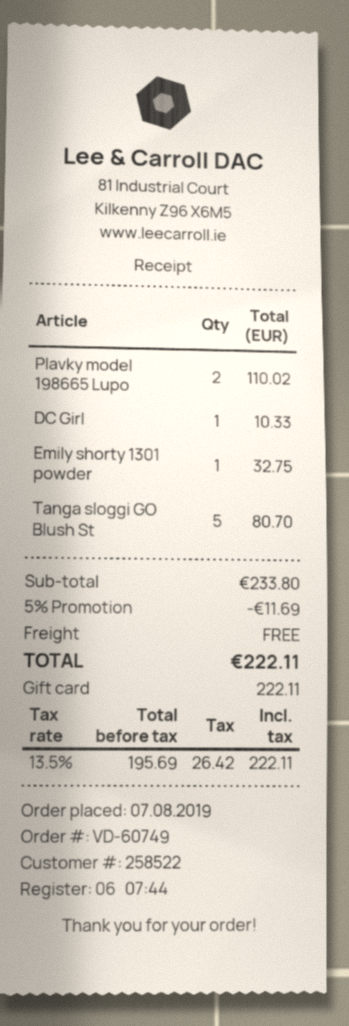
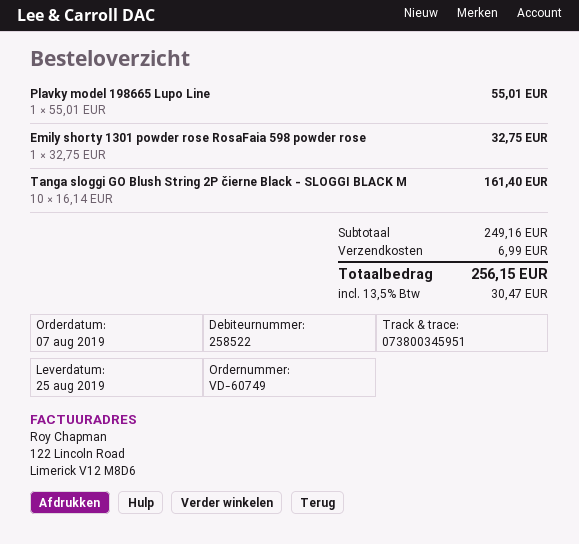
Plavky model 198665 Lupo: 2 for 110.02 -> 1 for 55.01
DC Girl: 1 for 10.33 -> none
Tanga sloggi GO Blush St: 5 for 80.70 -> 10 for 161.40
subtotal: 233.80 -> 249.16
discount: 5% = 11.69 -> none
shipping: 0.00 -> 6.99
tax: 13.5% = 26.42 -> 13.5% = 30.47
total: 222.11 -> 256.15

